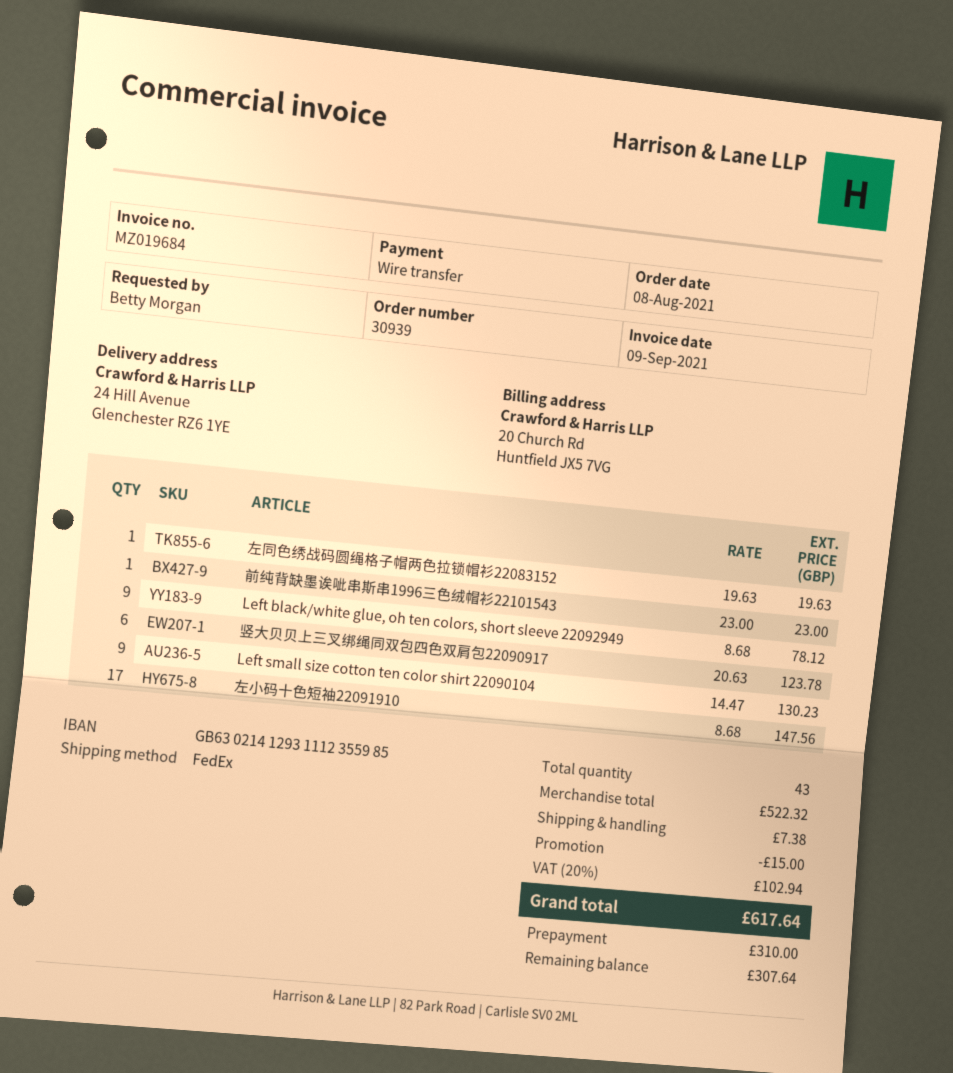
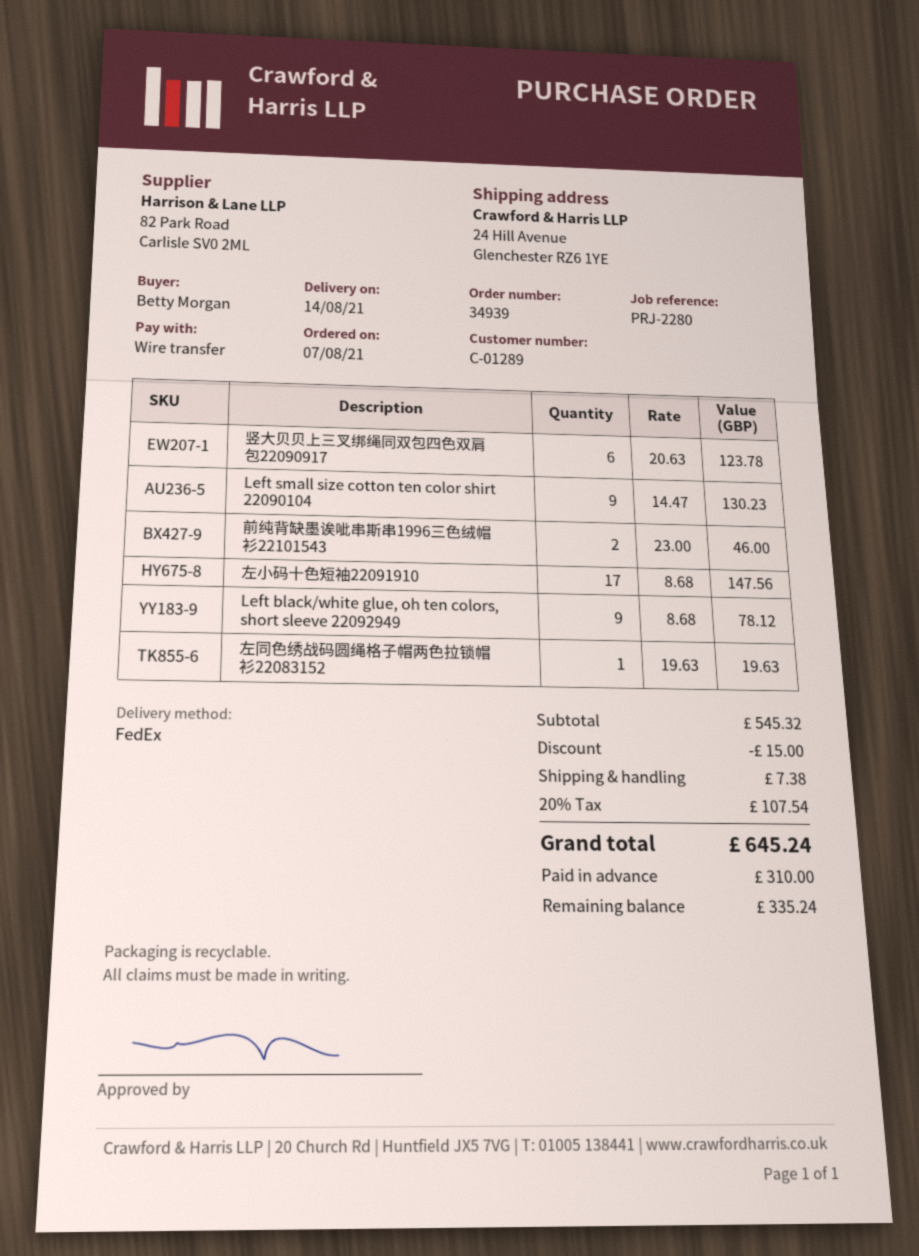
order number: 30939 -> 34939
order date: 2021-08-08 -> 2021-08-07
前纯背缺墨诶呲串斯串1996三色绒帽衫22101543: 1 x 23.00 = 23.00 -> 2 x 23.00 = 46.00
subtotal: 522.32 -> 545.32
tax: 20% = 102.94 -> 20% = 107.54
total: 617.64 -> 645.24
balance: 307.64 -> 335.24

